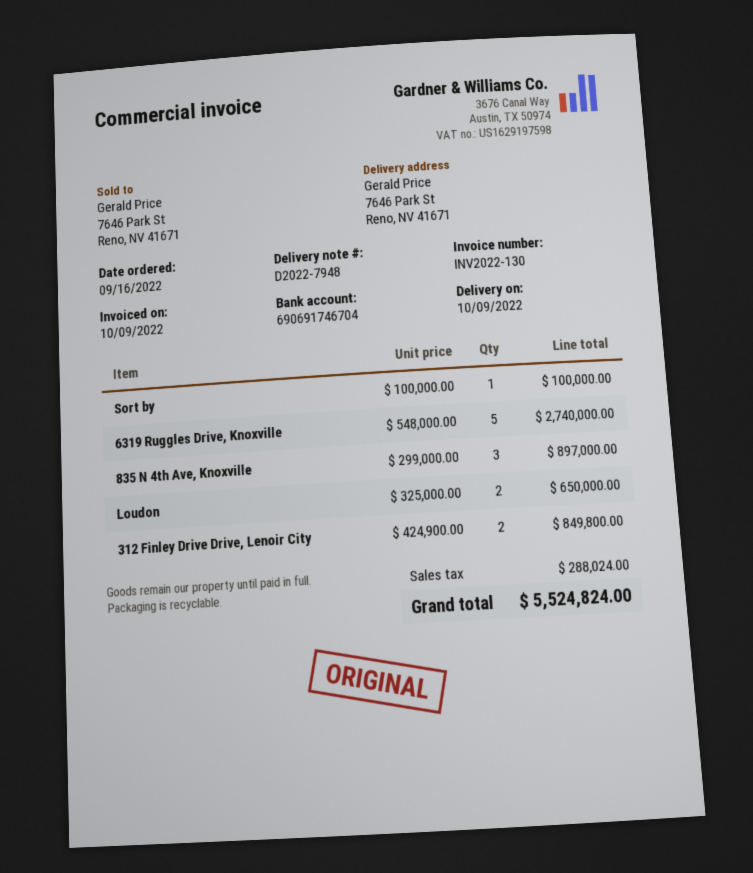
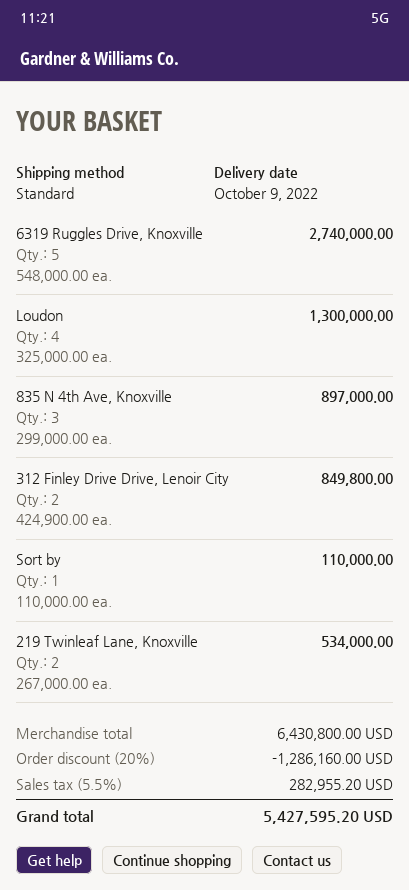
Sort by: 1 x 100000.00 = 100000.00 -> 1 x 110000.00 = 110000.00
Loudon: 2 x 325000.00 = 650000.00 -> 4 x 325000.00 = 1300000.00
219 Twinleaf Lane, Knoxville: none -> 2 x 267000.00 = 534000.00
discount: none -> 20% = 1286160.00
tax: 288024.00 -> 282955.20
total: 5524824.00 -> 5427595.20

